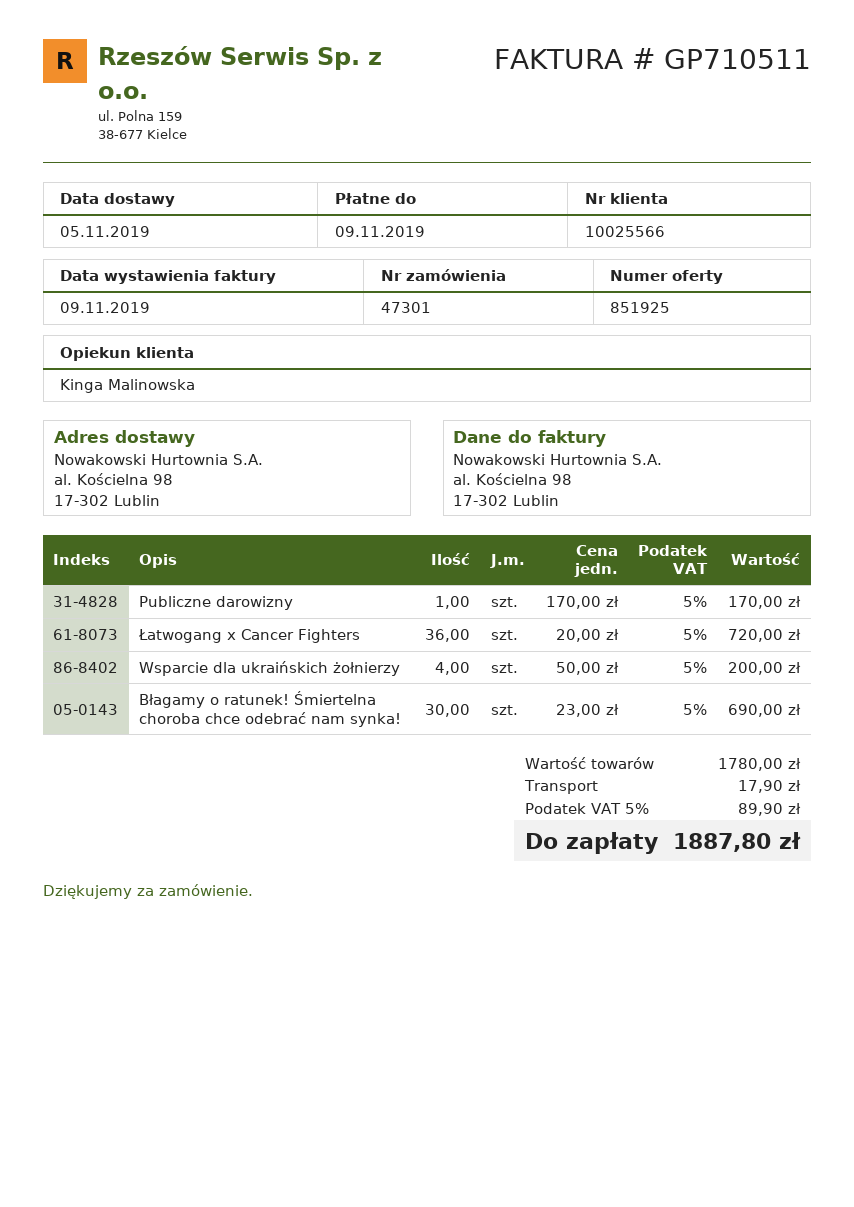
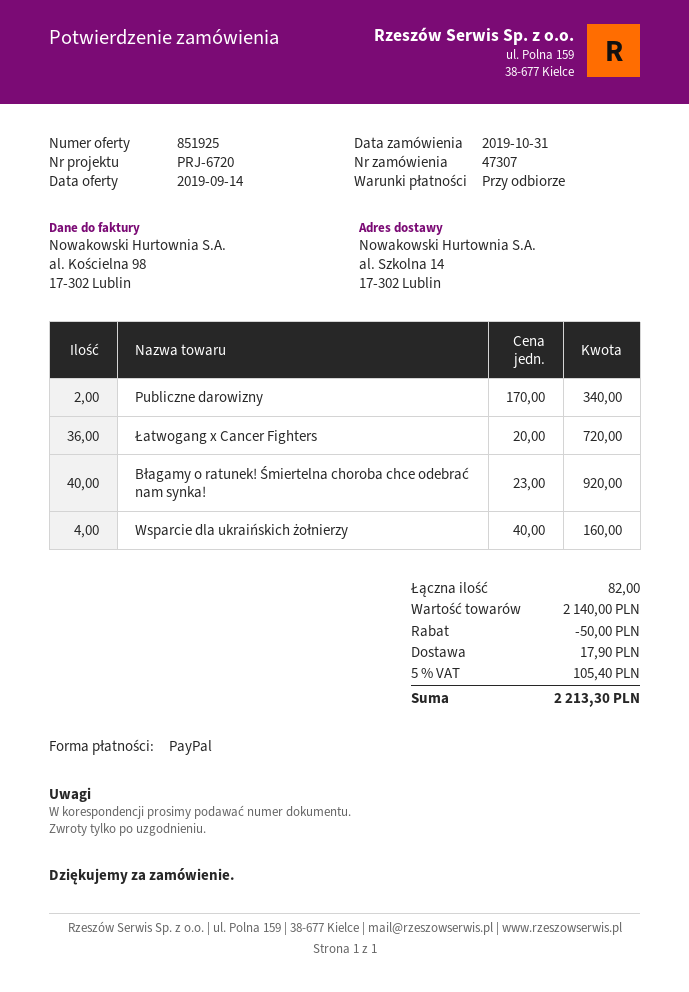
order number: 47301 -> 47307
ship to: al. Kościelna 98, 17-302 Lublin -> al. Szkolna 14, 17-302 Lublin
Publiczne darowizny: 1 x 170.00 = 170.00 -> 2 x 170.00 = 340.00
Wsparcie dla ukraińskich żołnierzy: 4 x 50.00 = 200.00 -> 4 x 40.00 = 160.00
Błagamy o ratunek! Śmiertelna choroba chce odebrać nam synka!: 30 x 23.00 = 690.00 -> 40 x 23.00 = 920.00
subtotal: 1780.00 -> 2140.00
discount: none -> 50.00
tax: 5% = 89.90 -> 5% = 105.40
total: 1887.80 -> 2213.30

